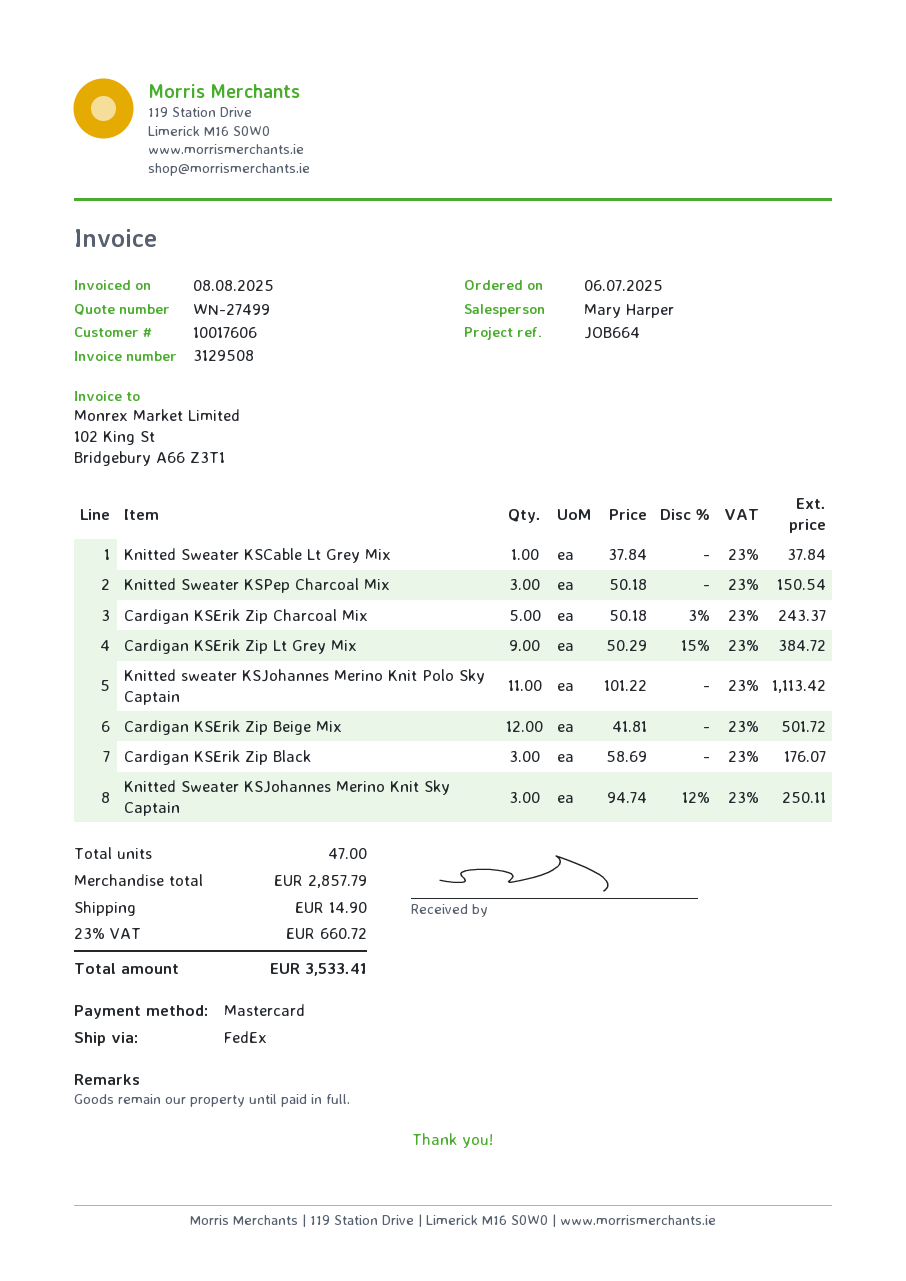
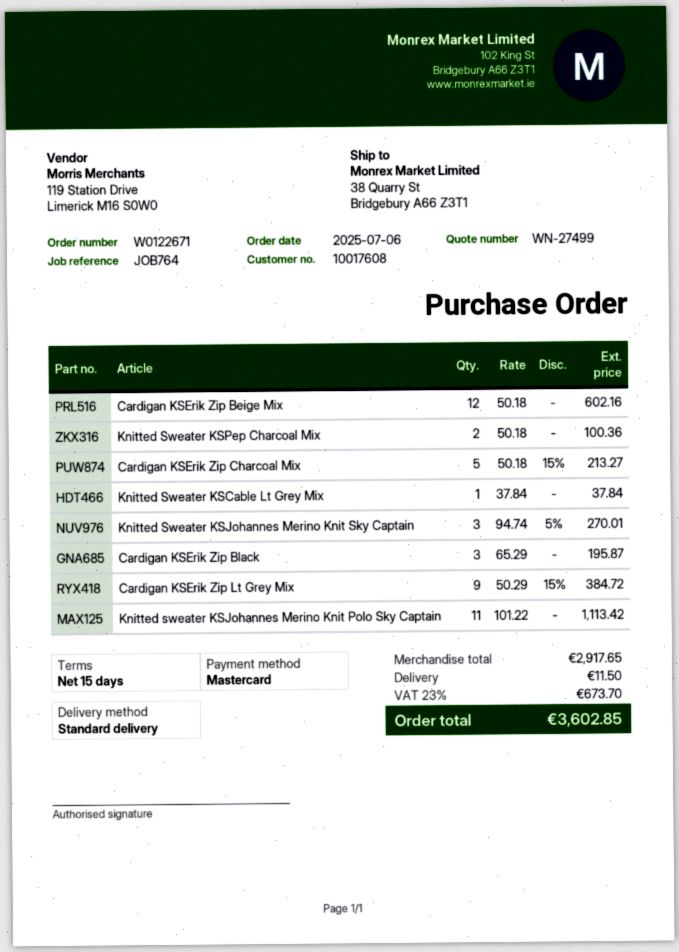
customer number: 10017606 -> 10017608
reference: JOB664 -> JOB764
shipping method: FedEx -> standard
Knitted Sweater KSPep Charcoal Mix: 3 x 50.18 = 150.54 -> 2 x 50.18 = 100.36
Cardigan KSErik Zip Charcoal Mix: 5 x 50.18 - 3% = 243.37 -> 5 x 50.18 - 15% = 213.27
Cardigan KSErik Zip Beige Mix: 12 x 41.81 = 501.72 -> 12 x 50.18 = 602.16
Cardigan KSErik Zip Black: 3 x 58.69 = 176.07 -> 3 x 65.29 = 195.87
Knitted Sweater KSJohannes Merino Knit Sky Captain: 3 x 94.74 - 12% = 250.11 -> 3 x 94.74 - 5% = 270.01
subtotal: 2857.79 -> 2917.65
shipping: 14.90 -> 11.50
tax: 23% = 660.72 -> 23% = 673.70
total: 3533.41 -> 3602.85

